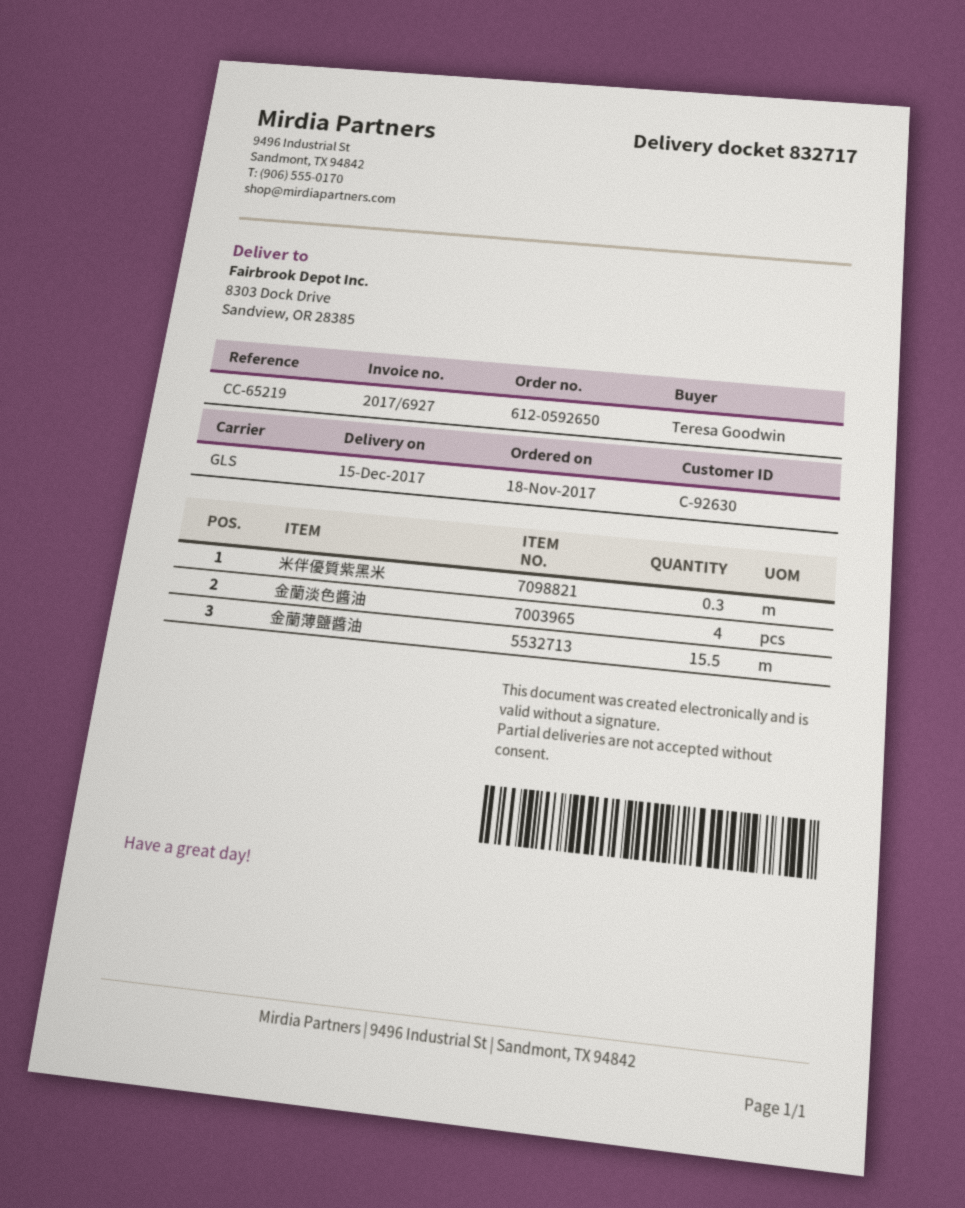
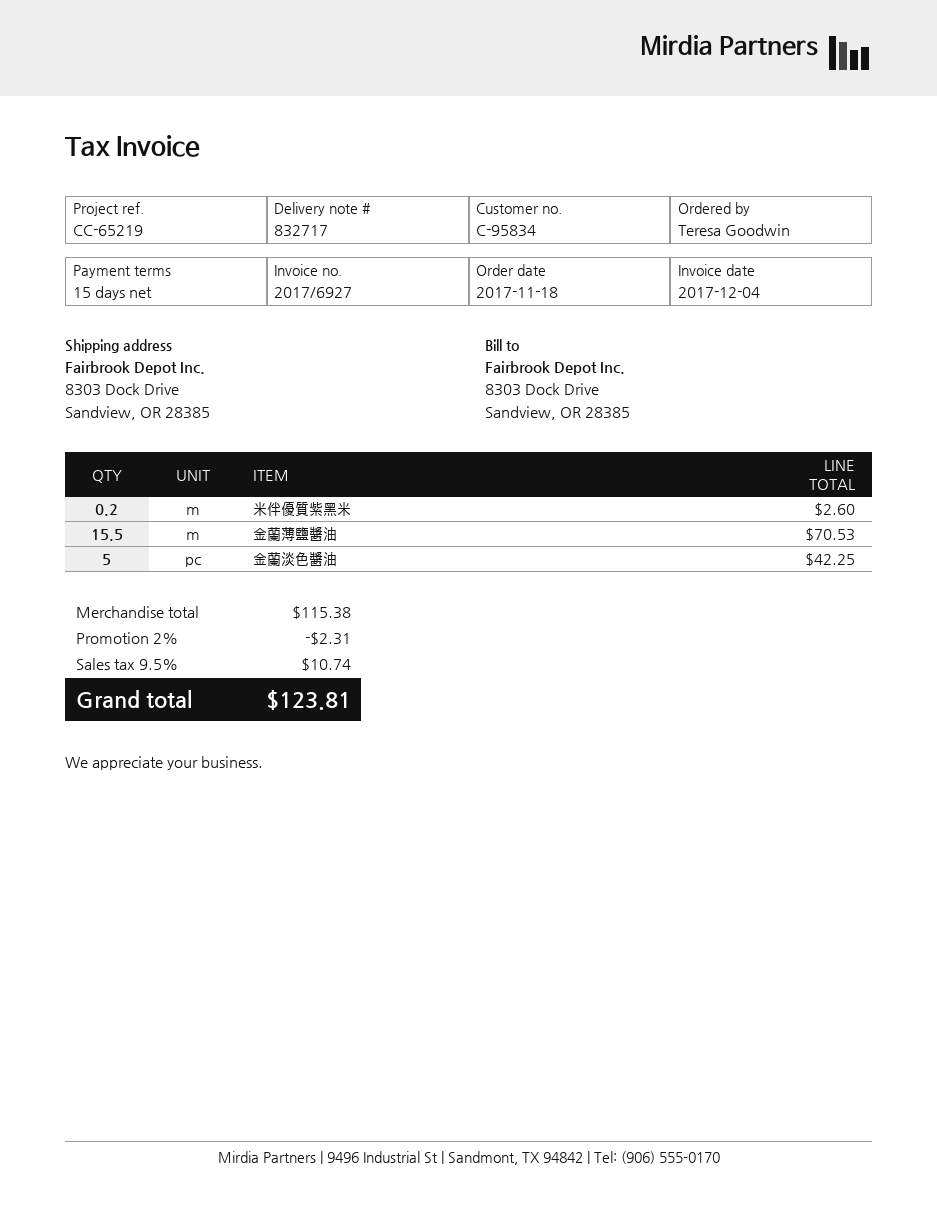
customer number: C-92630 -> C-95834
米伴優質紫黑米: 0.3 -> 0.2
金蘭淡色醬油: 4 -> 5

